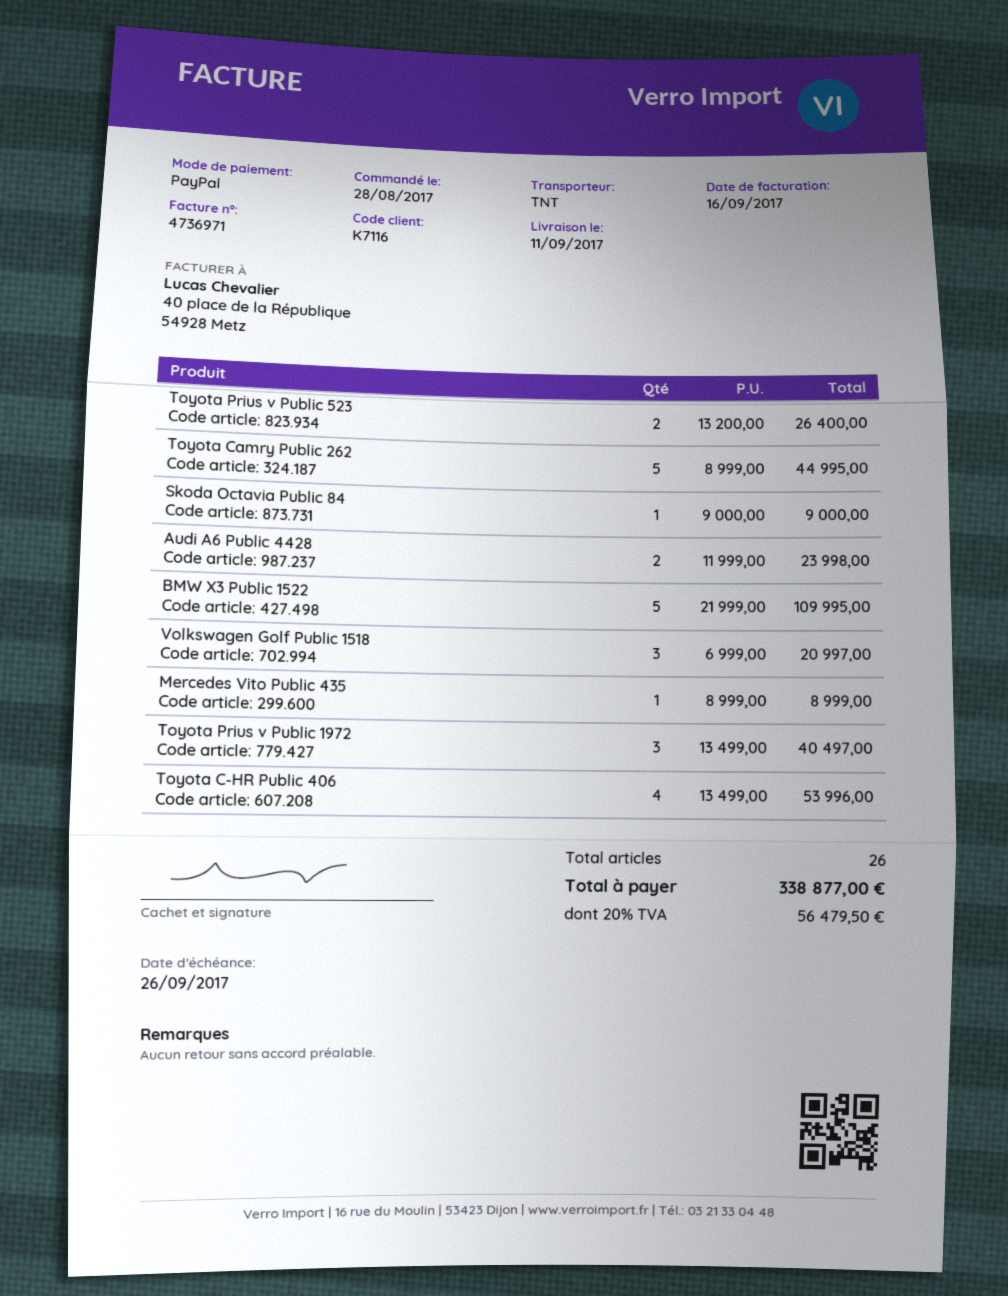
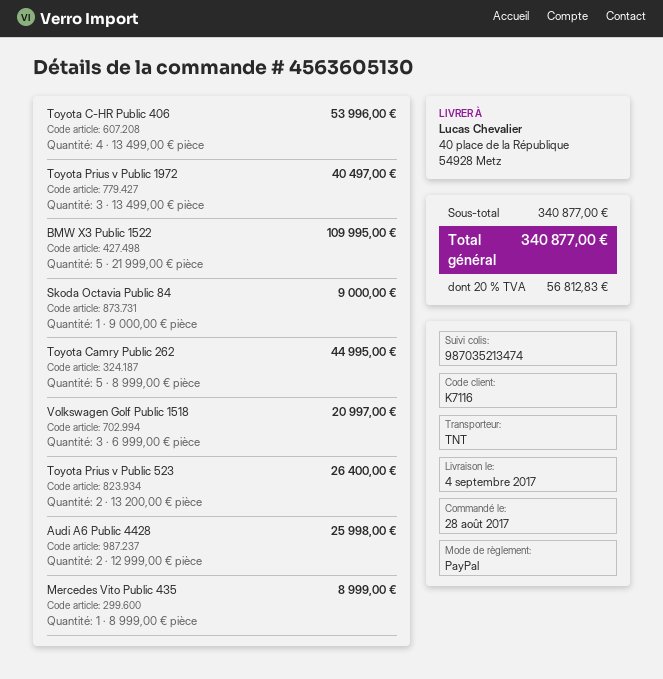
delivery date: 2017-09-11 -> 2017-09-04
Audi A6 Public 4428: 2 x 11999.00 = 23998.00 -> 2 x 12999.00 = 25998.00
tax: 20% = 56479.50 -> 20% = 56812.83
total: 338877.00 -> 340877.00

